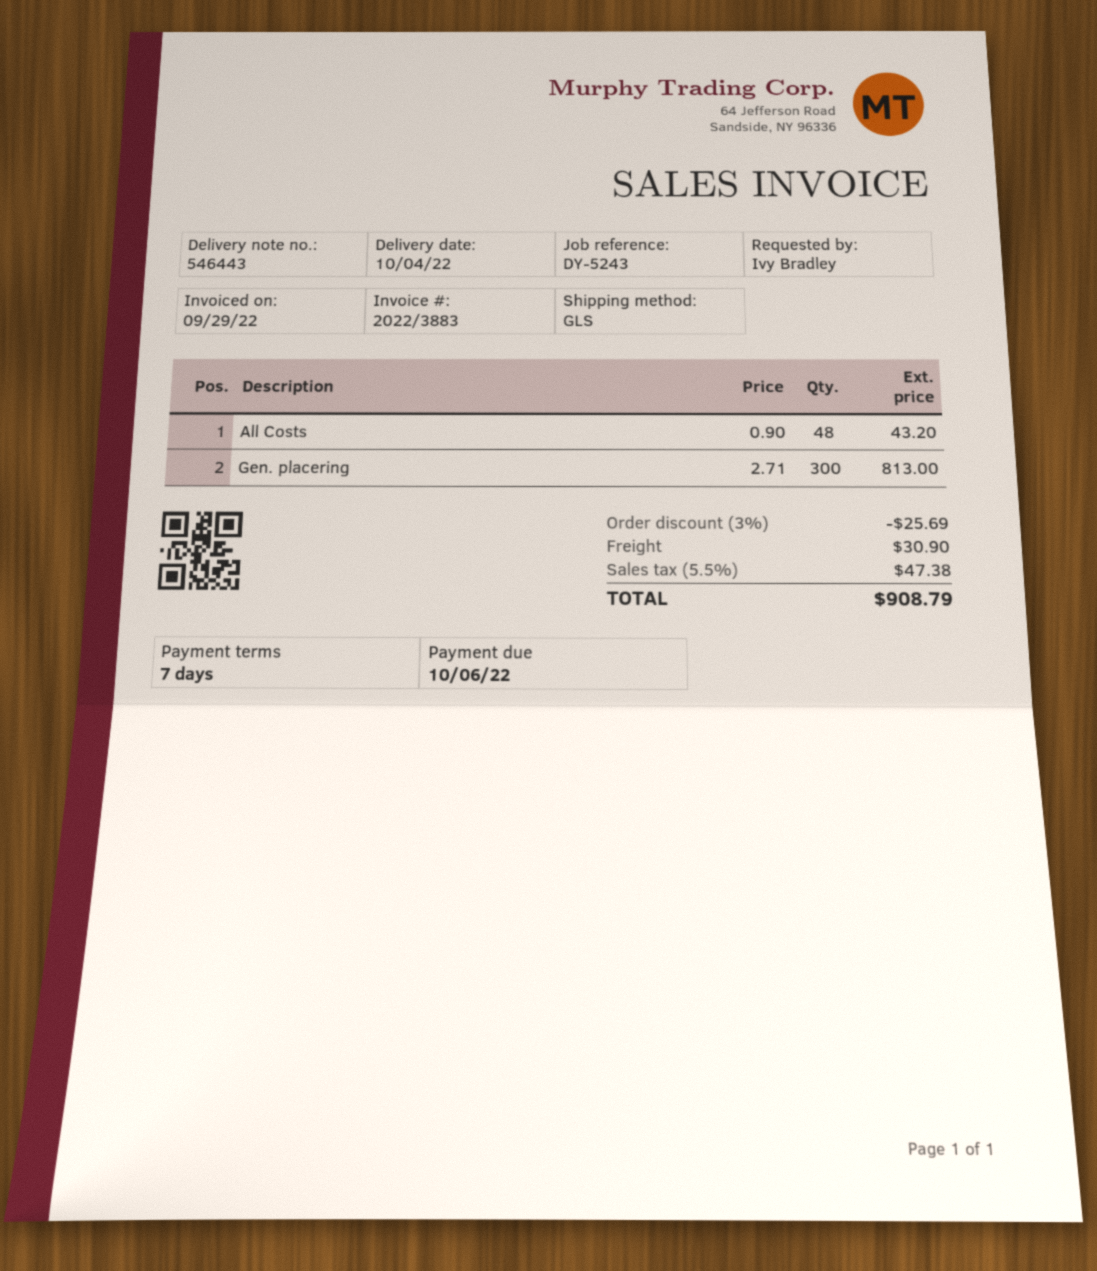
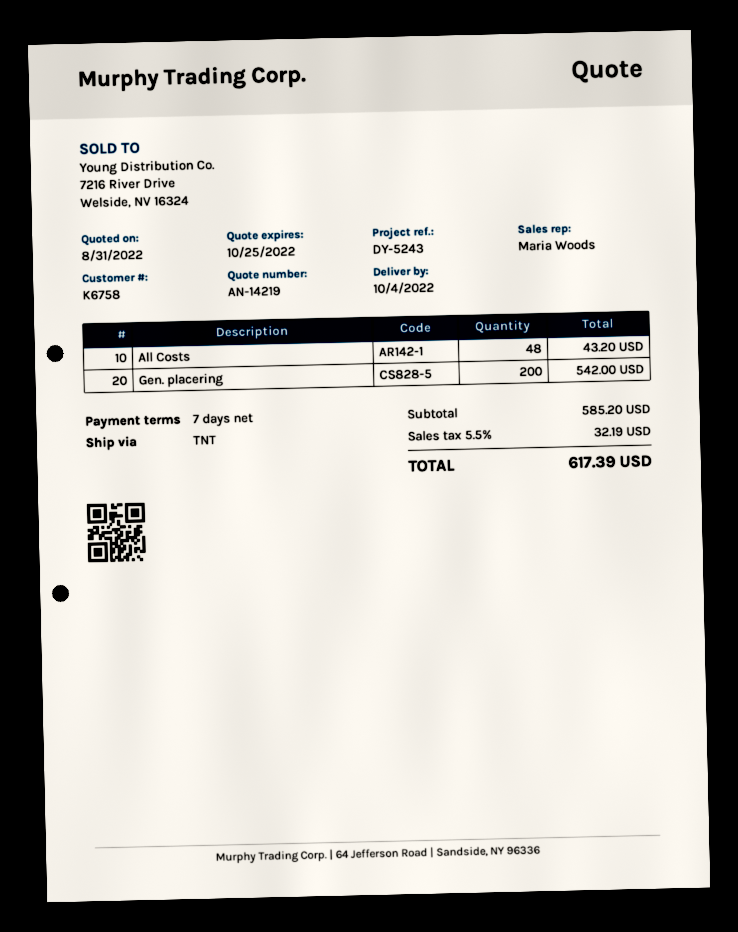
shipping method: GLS -> TNT
Gen. placering: 300 for 813.00 -> 200 for 542.00
discount: 3% = 25.69 -> none
shipping: 30.90 -> none
tax: 5.5% = 47.38 -> 5.5% = 32.19
total: 908.79 -> 617.39

